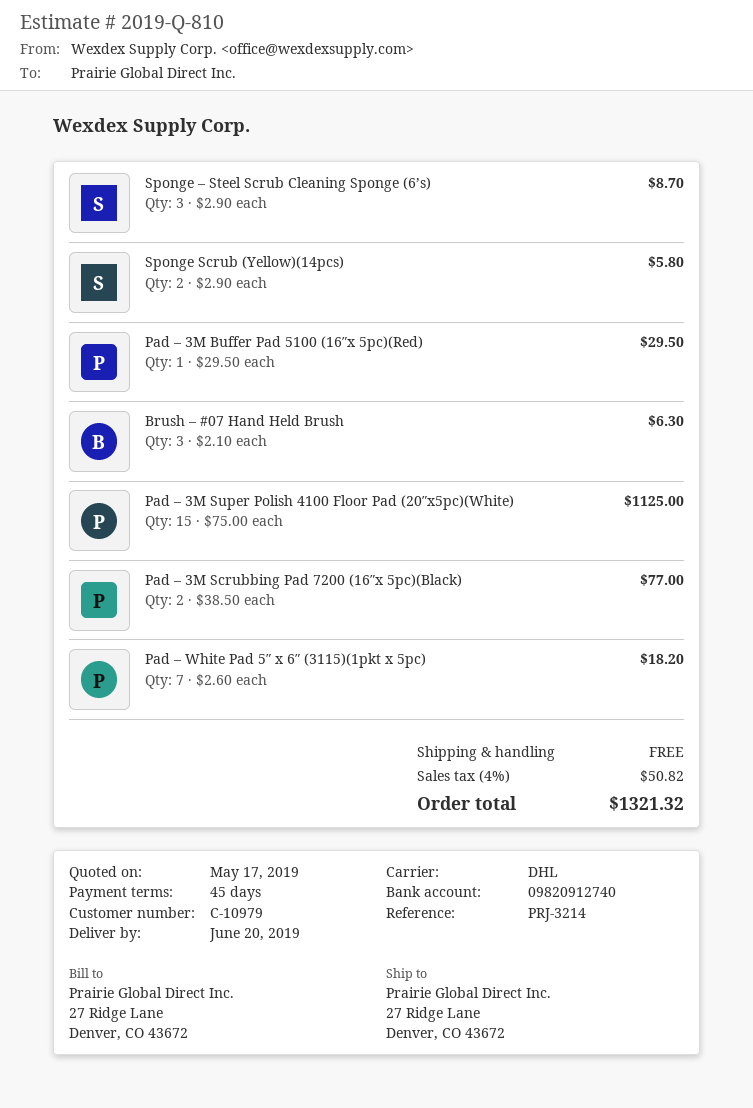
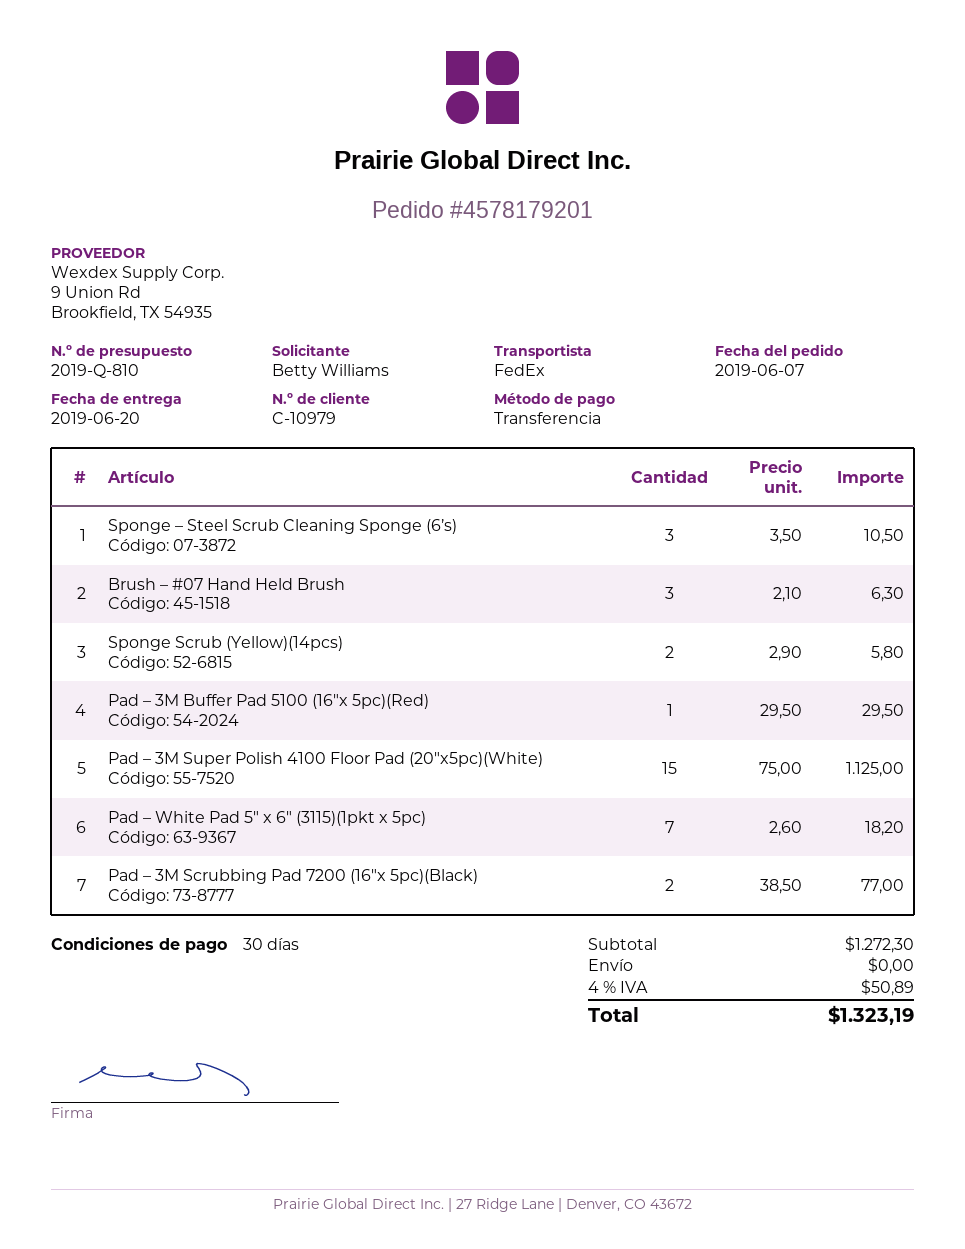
payment terms: 45 days -> 30 days
shipping method: DHL -> FedEx
Sponge – Steel Scrub Cleaning Sponge (6’s): 3 x 2.90 = 8.70 -> 3 x 3.50 = 10.50
tax: 4% = 50.82 -> 4% = 50.89
total: 1321.32 -> 1323.19

